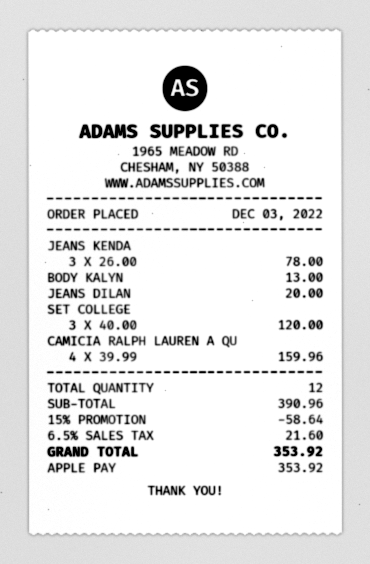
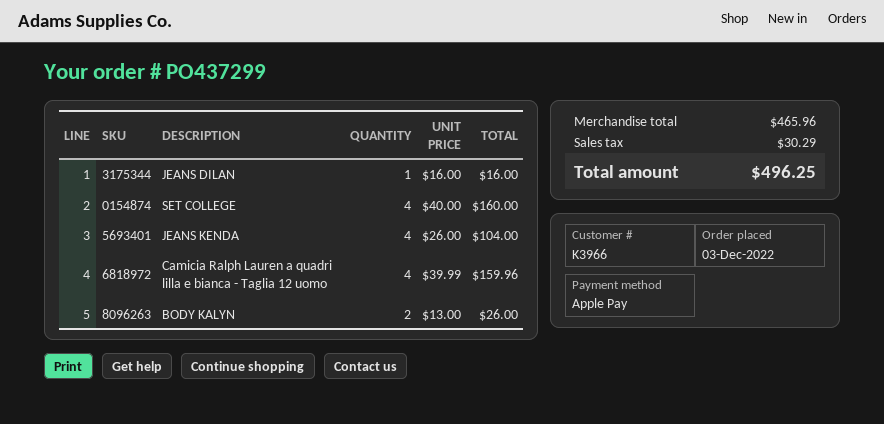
JEANS KENDA: 3 x 26.00 = 78.00 -> 4 x 26.00 = 104.00
BODY KALYN: 1 x 13.00 = 13.00 -> 2 x 13.00 = 26.00
JEANS DILAN: 1 x 20.00 = 20.00 -> 1 x 16.00 = 16.00
SET COLLEGE: 3 x 40.00 = 120.00 -> 4 x 40.00 = 160.00
subtotal: 390.96 -> 465.96
discount: 15% = 58.64 -> none
tax: 21.60 -> 30.29
total: 353.92 -> 496.25

